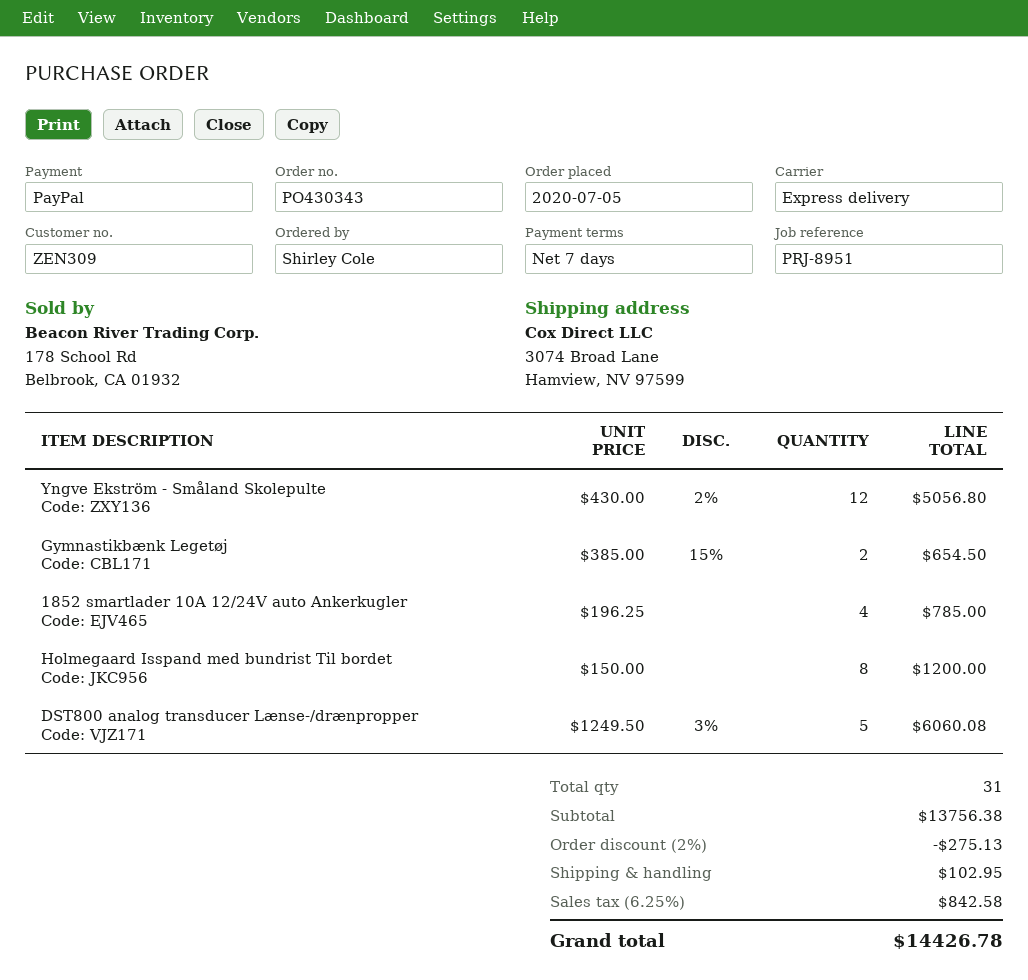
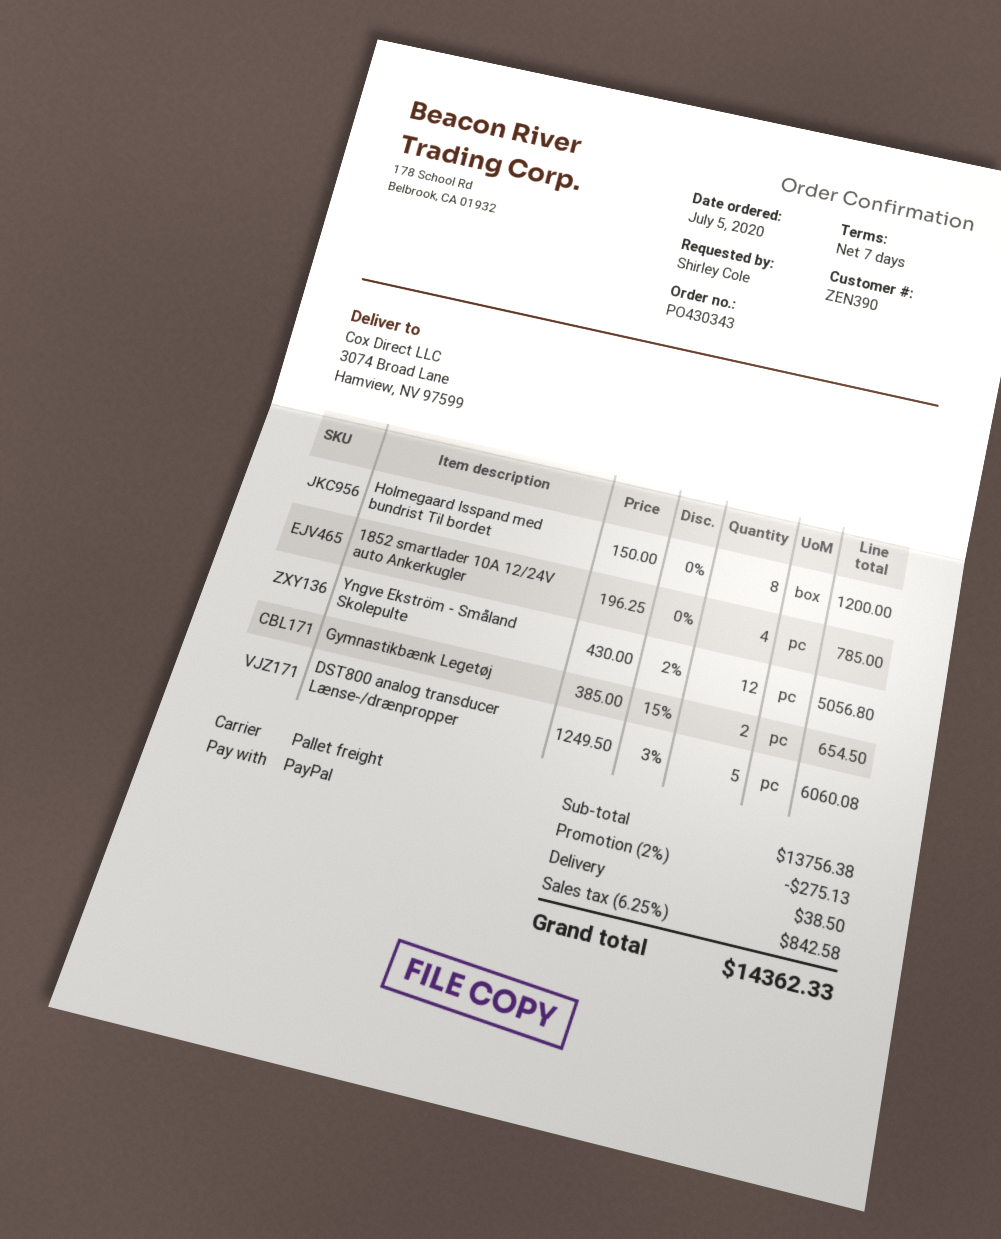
customer number: ZEN309 -> ZEN390
shipping method: express -> pallet freight
shipping: 102.95 -> 38.50
total: 14426.78 -> 14362.33

